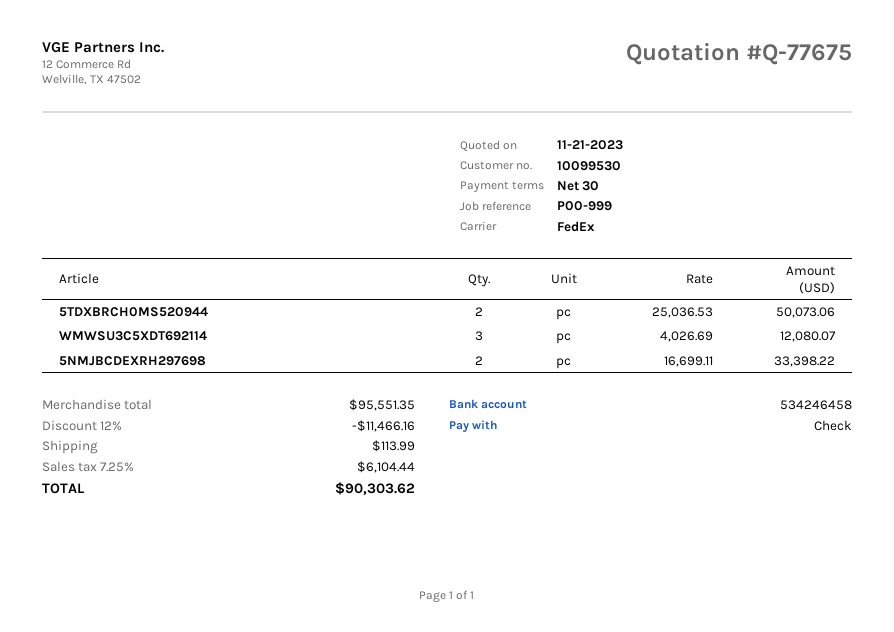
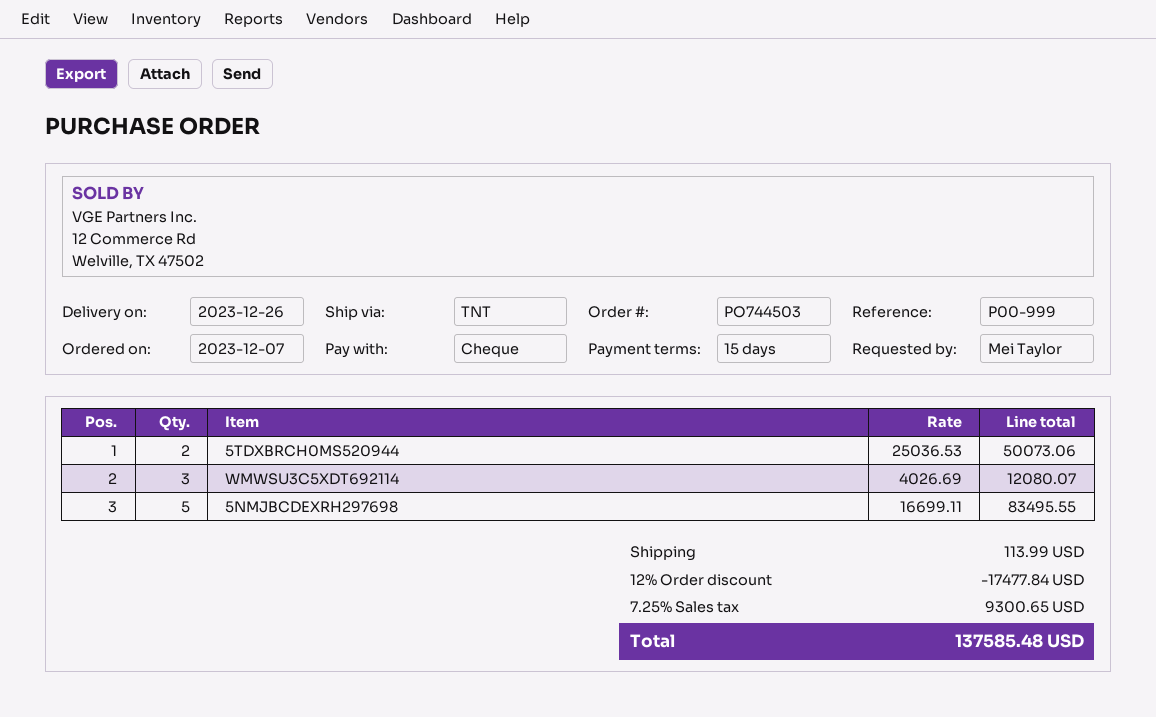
payment terms: 30 days -> 15 days
shipping method: FedEx -> TNT
5NMJBCDEXRH297698: 2 x 16699.11 = 33398.22 -> 5 x 16699.11 = 83495.55
discount: 12% = 11466.16 -> 12% = 17477.84
tax: 7.25% = 6104.44 -> 7.25% = 9300.65
total: 90303.62 -> 137585.48

